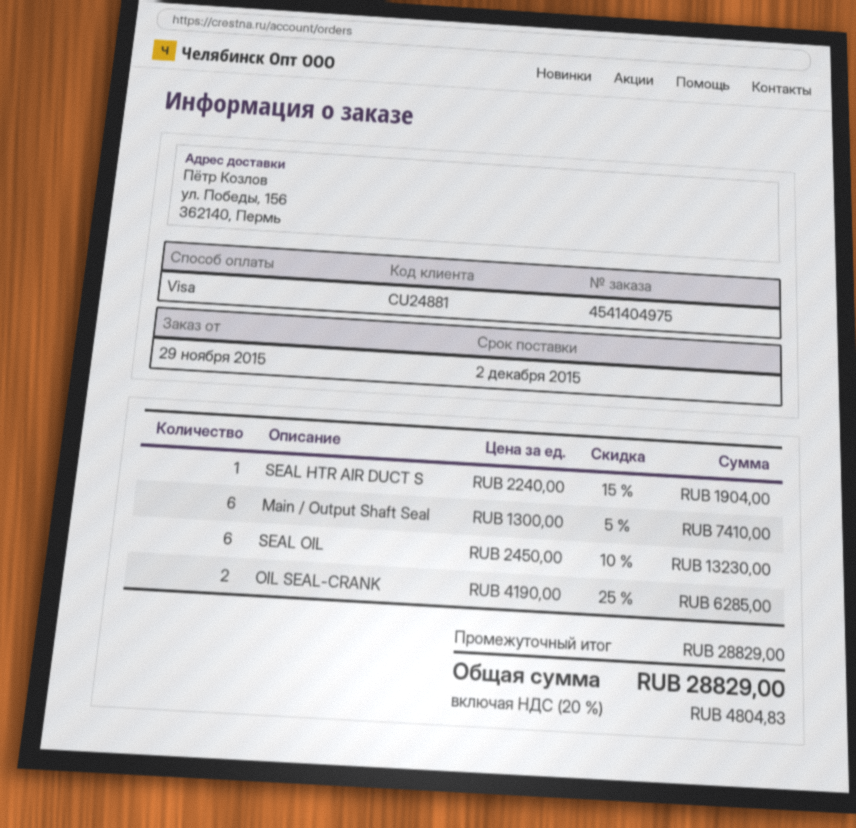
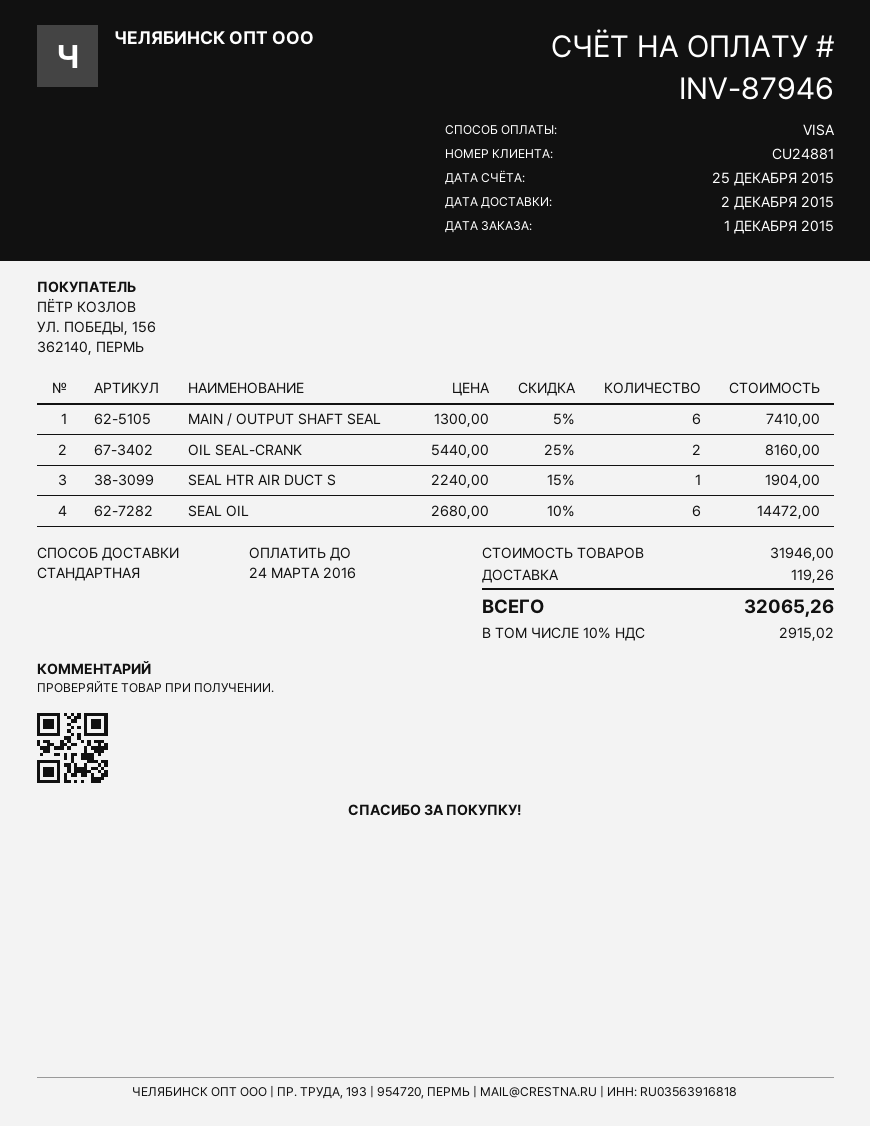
order date: 2015-11-29 -> 2015-12-01
SEAL OIL: 6 x 2450.00 - 10% = 13230.00 -> 6 x 2680.00 - 10% = 14472.00
OIL SEAL-CRANK: 2 x 4190.00 - 25% = 6285.00 -> 2 x 5440.00 - 25% = 8160.00
subtotal: 28829.00 -> 31946.00
shipping: none -> 119.26
tax: 20% = 4804.83 -> 10% = 2915.02
total: 28829.00 -> 32065.26

